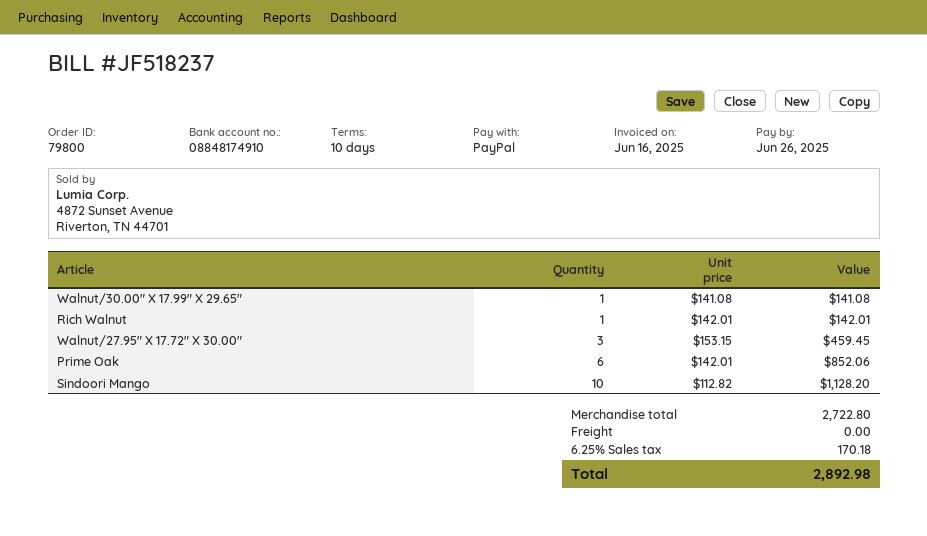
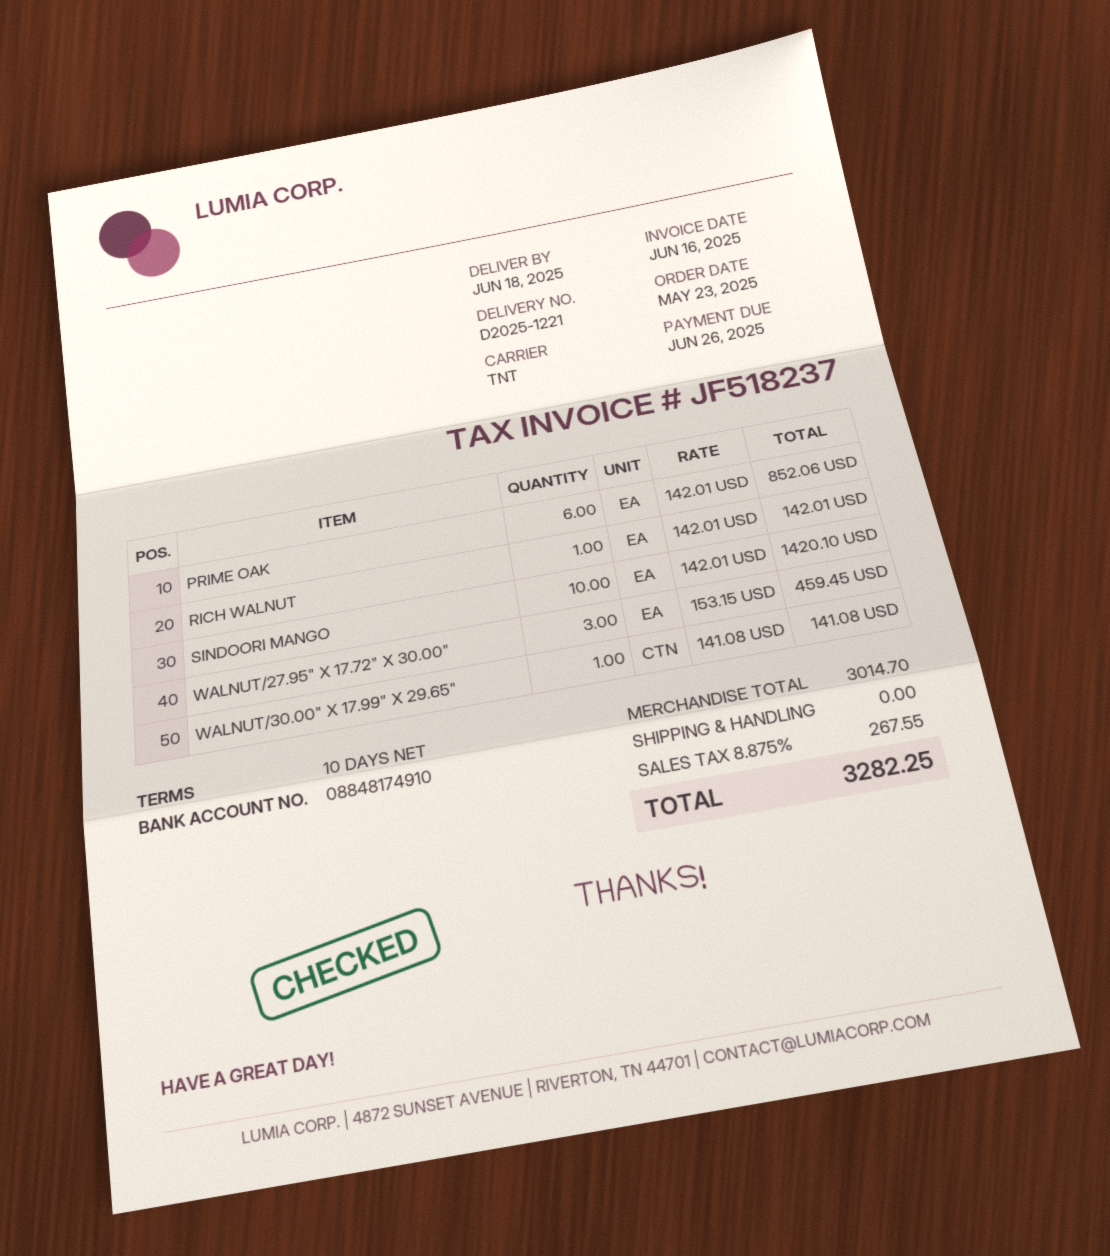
Sindoori Mango: 10 x 112.82 = 1128.20 -> 10 x 142.01 = 1420.10
subtotal: 2722.80 -> 3014.70
tax: 6.25% = 170.18 -> 8.875% = 267.55
total: 2892.98 -> 3282.25

